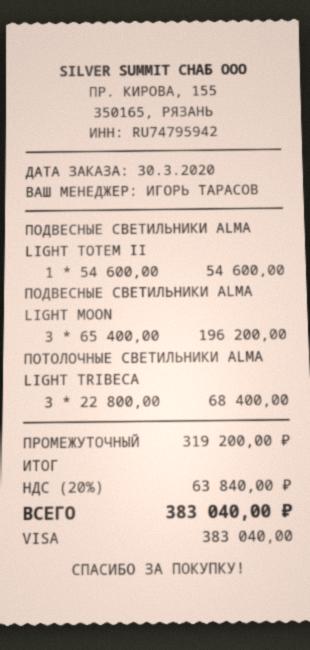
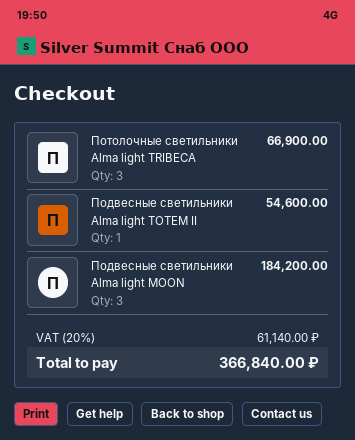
ПОДВЕСНЫЕ СВЕТИЛЬНИКИ ALMA LIGHT MOON: 3 for 196200.00 -> 3 for 184200.00
ПОТОЛОЧНЫЕ СВЕТИЛЬНИКИ ALMA LIGHT TRIBECA: 3 for 68400.00 -> 3 for 66900.00
tax: 20% = 63840.00 -> 20% = 61140.00
total: 383040.00 -> 366840.00

